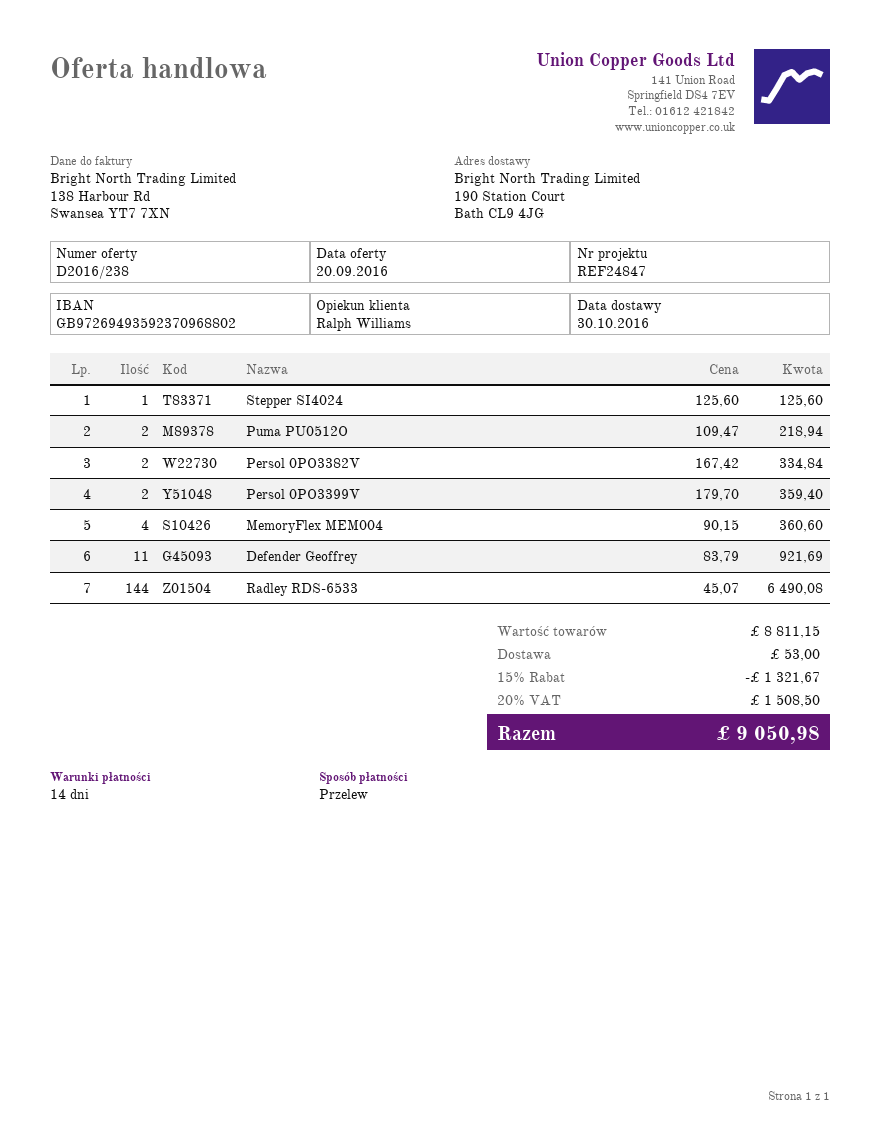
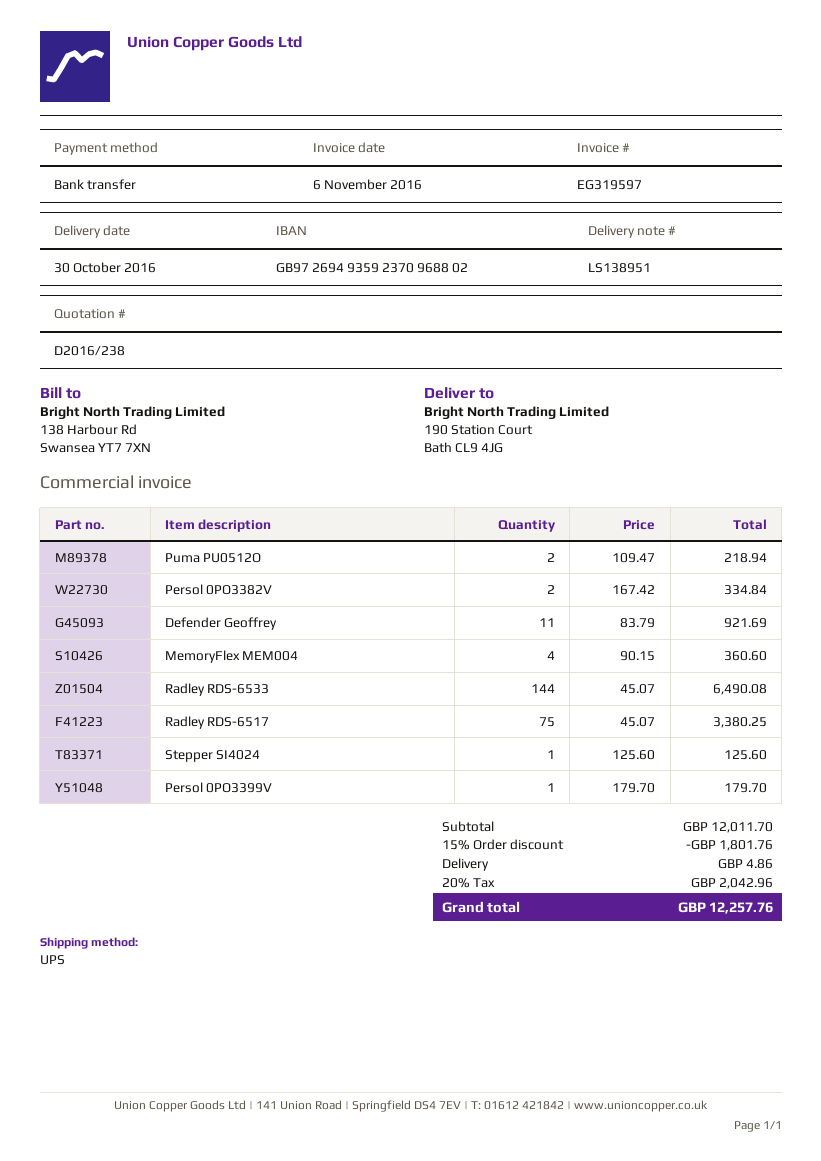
Persol 0PO3399V: 2 x 179.70 = 359.40 -> 1 x 179.70 = 179.70
Radley RDS-6517: none -> 75 x 45.07 = 3380.25
subtotal: 8811.15 -> 12011.70
discount: 15% = 1321.67 -> 15% = 1801.76
shipping: 53.00 -> 4.86
tax: 20% = 1508.50 -> 20% = 2042.96
total: 9050.98 -> 12257.76

